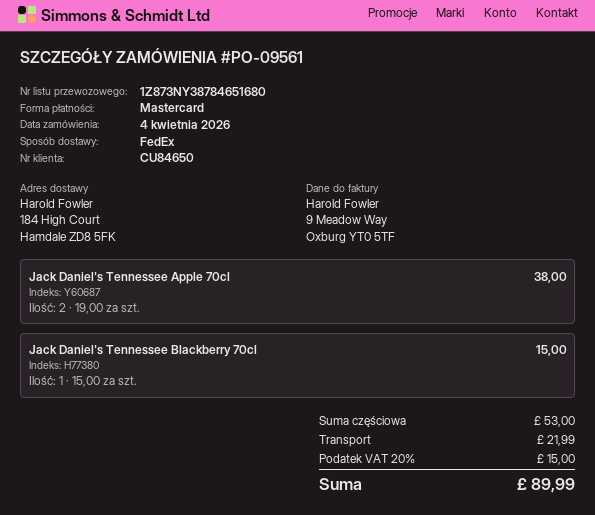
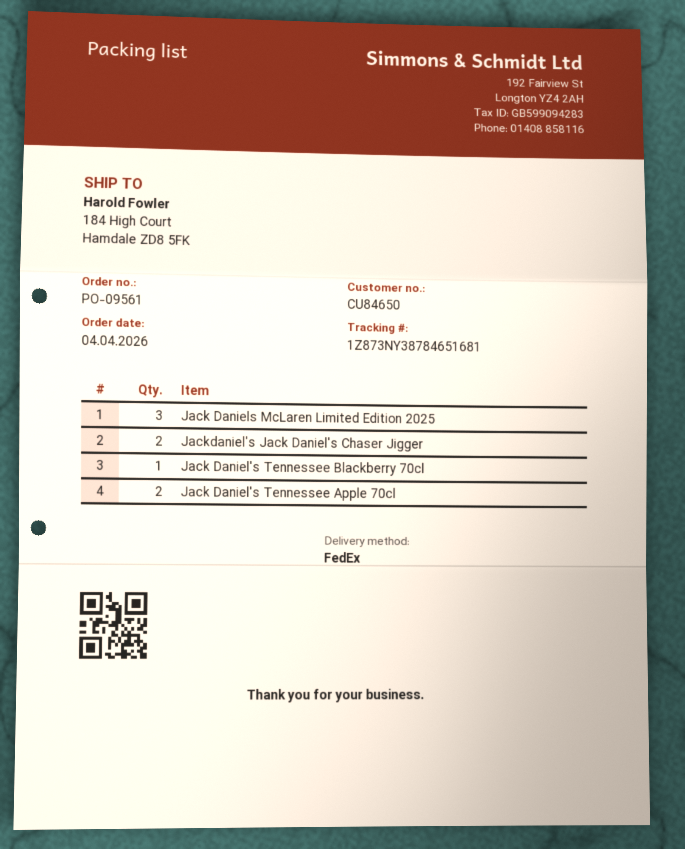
tracking number: 1Z873NY38784651680 -> 1Z873NY38784651681
Jack Daniels McLaren Limited Edition 2025: none -> 3
Jackdaniel's Jack Daniel's Chaser Jigger: none -> 2

